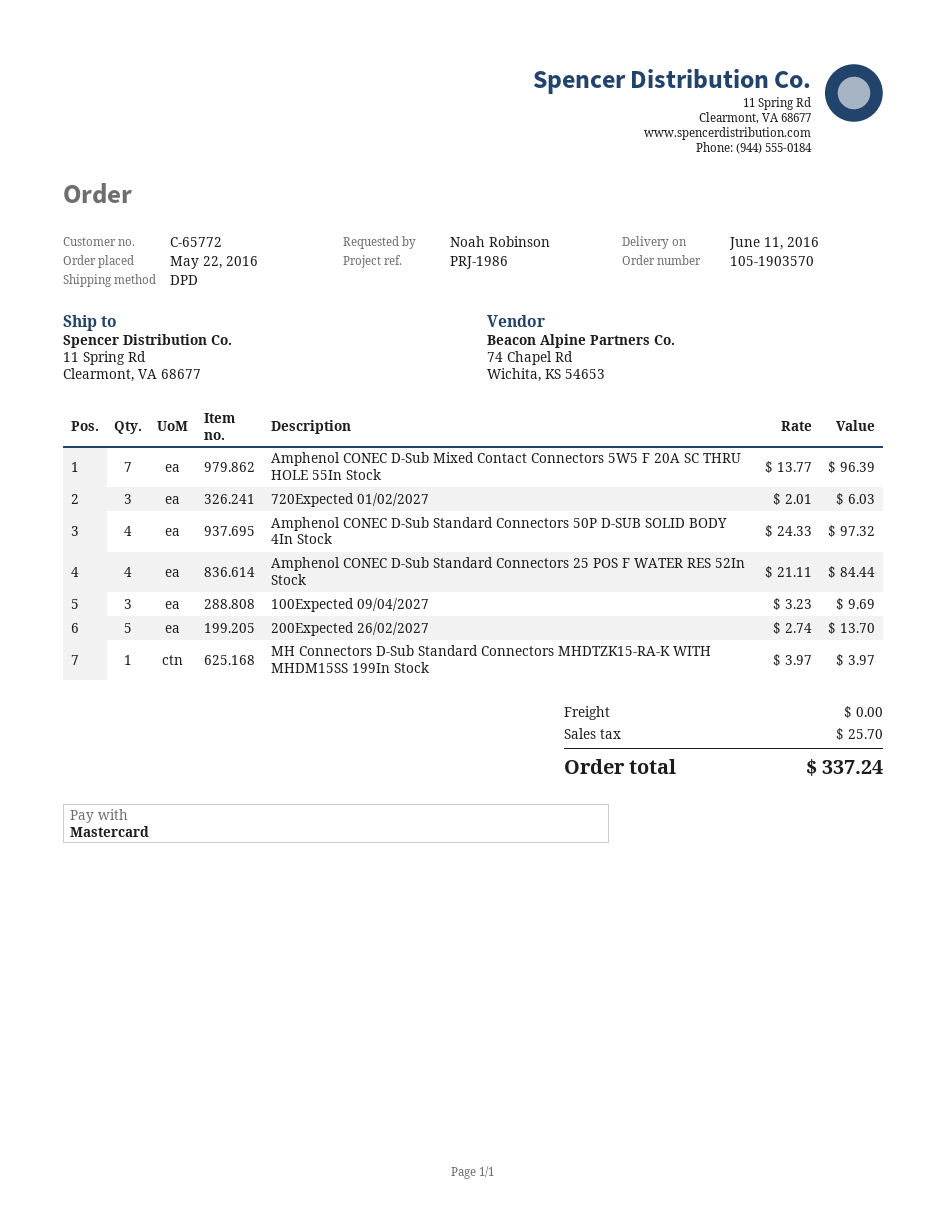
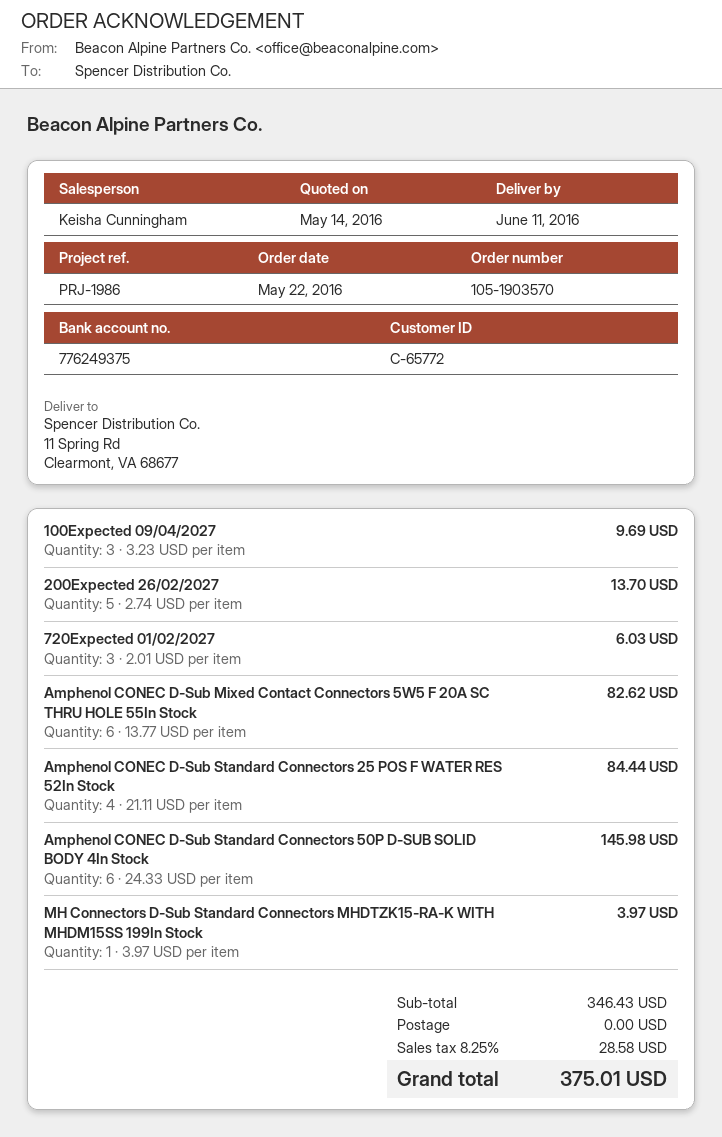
Amphenol CONEC D-Sub Mixed Contact Connectors 5W5 F 20A SC THRU HOLE 55In Stock: 7 x 13.77 = 96.39 -> 6 x 13.77 = 82.62
Amphenol CONEC D-Sub Standard Connectors 50P D-SUB SOLID BODY 4In Stock: 4 x 24.33 = 97.32 -> 6 x 24.33 = 145.98
tax: 25.70 -> 28.58
total: 337.24 -> 375.01

